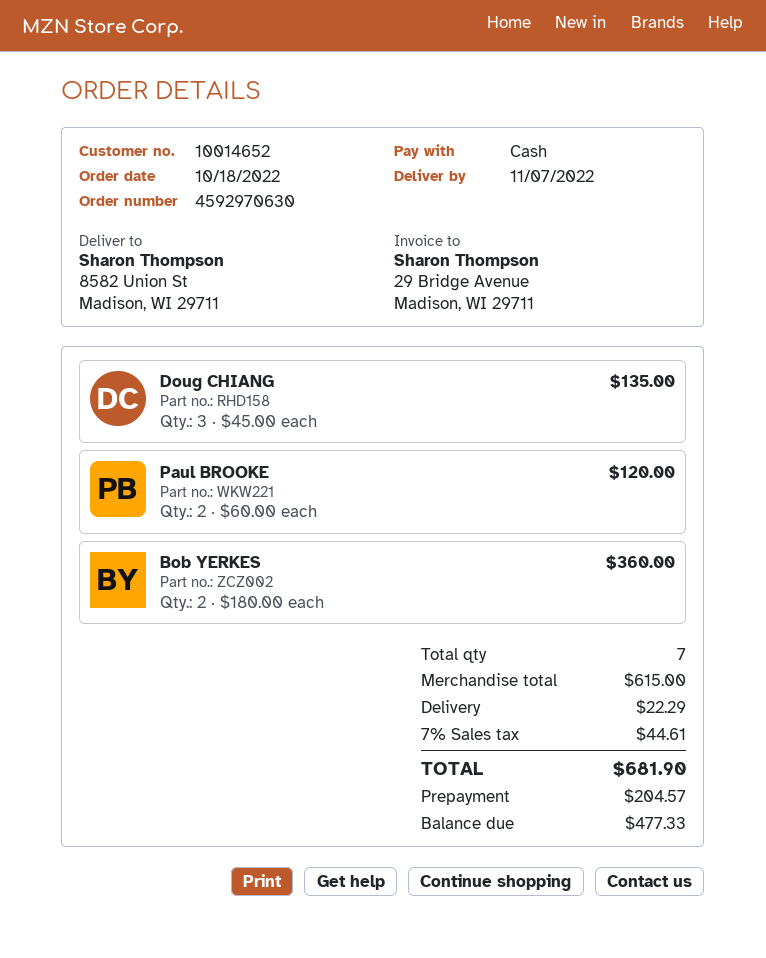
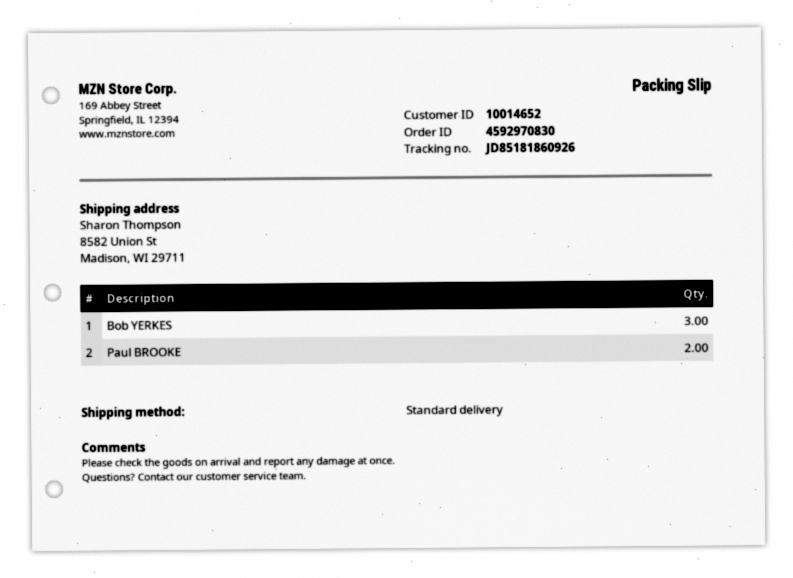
order number: 4592970630 -> 4592970830
Doug CHIANG: 3 -> none
Bob YERKES: 2 -> 3

